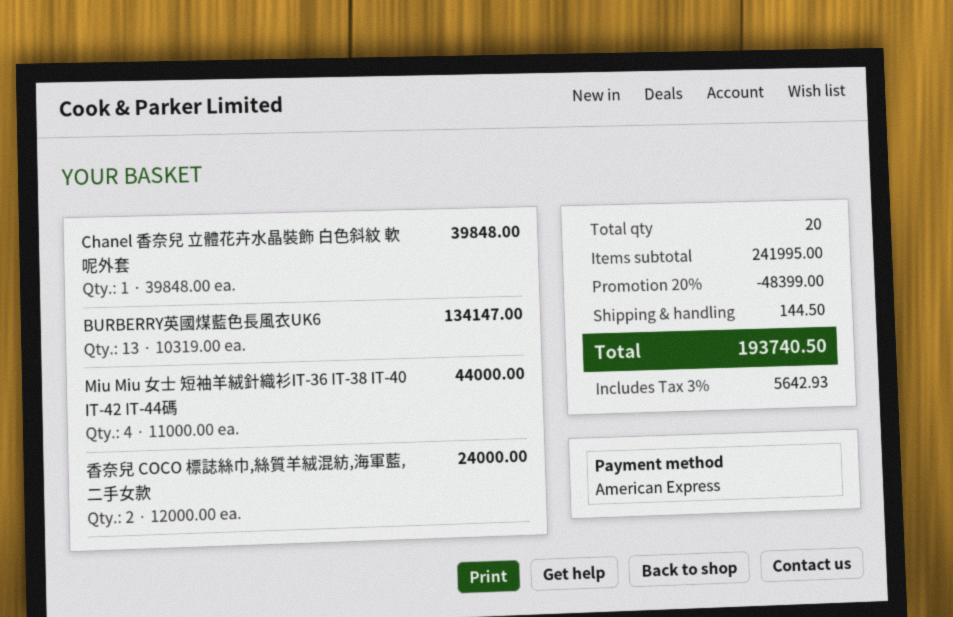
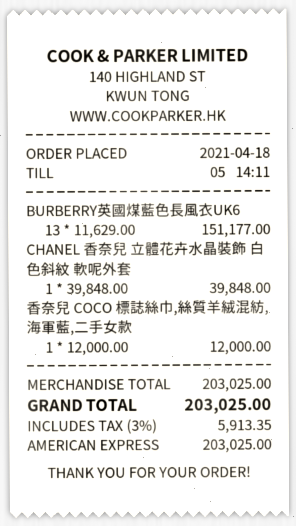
BURBERRY英國煤藍色長風衣UK6: 13 x 10319.00 = 134147.00 -> 13 x 11629.00 = 151177.00
Miu Miu 女士 短袖羊絨針織衫IT-36 IT-38 IT-40 IT-42 IT-44碼: 4 x 11000.00 = 44000.00 -> none
香奈兒 COCO 標誌絲巾,絲質羊絨混紡,海軍藍,二手女款: 2 x 12000.00 = 24000.00 -> 1 x 12000.00 = 12000.00
subtotal: 241995.00 -> 203025.00
discount: 20% = 48399.00 -> none
shipping: 144.50 -> none
tax: 3% = 5642.93 -> 3% = 5913.35
total: 193740.50 -> 203025.00

